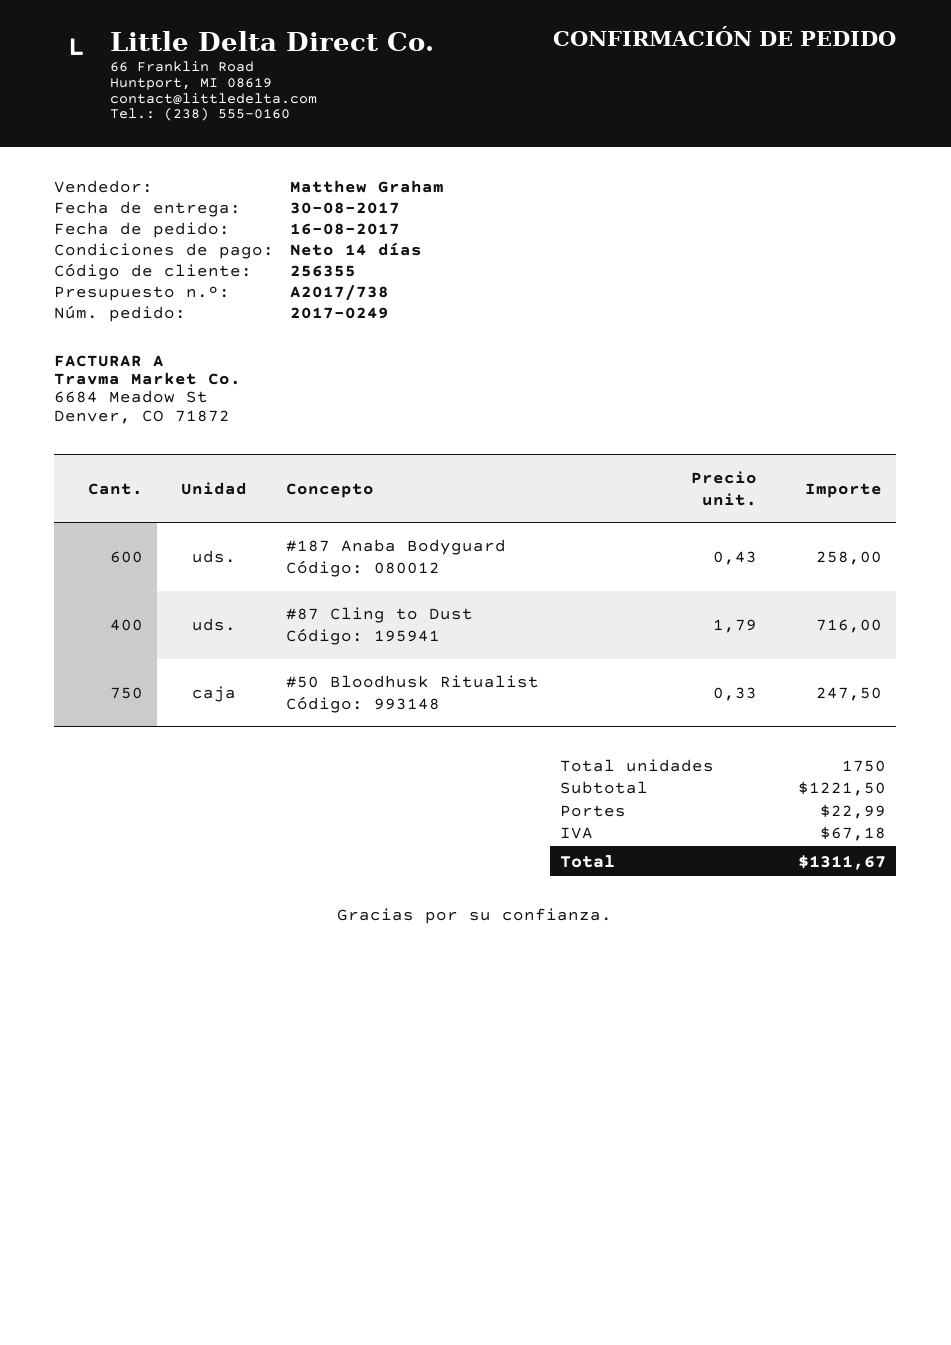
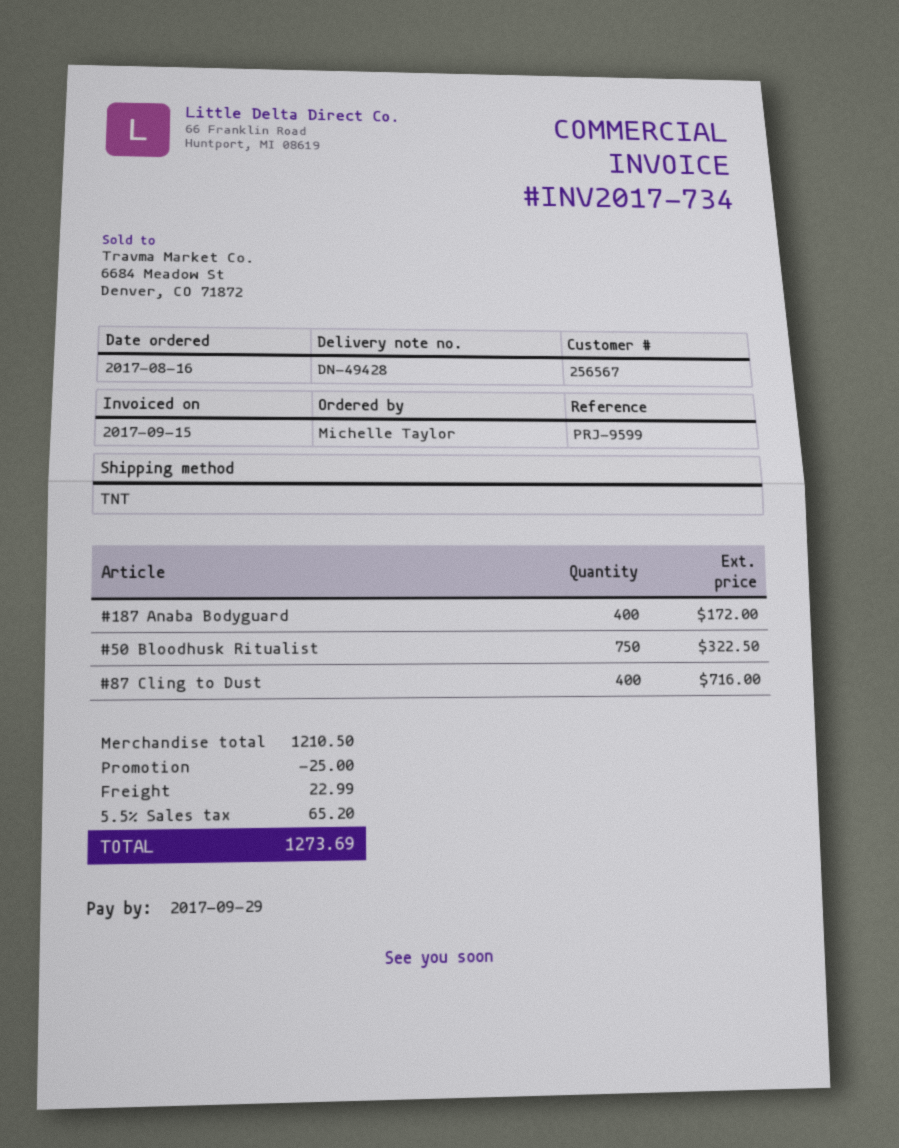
customer number: 256355 -> 256567
#187 Anaba Bodyguard: 600 for 258.00 -> 400 for 172.00
#50 Bloodhusk Ritualist: 750 for 247.50 -> 750 for 322.50
subtotal: 1221.50 -> 1210.50
discount: none -> 25.00
tax: 67.18 -> 65.20
total: 1311.67 -> 1273.69

